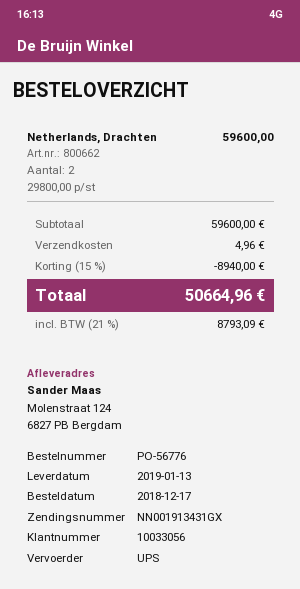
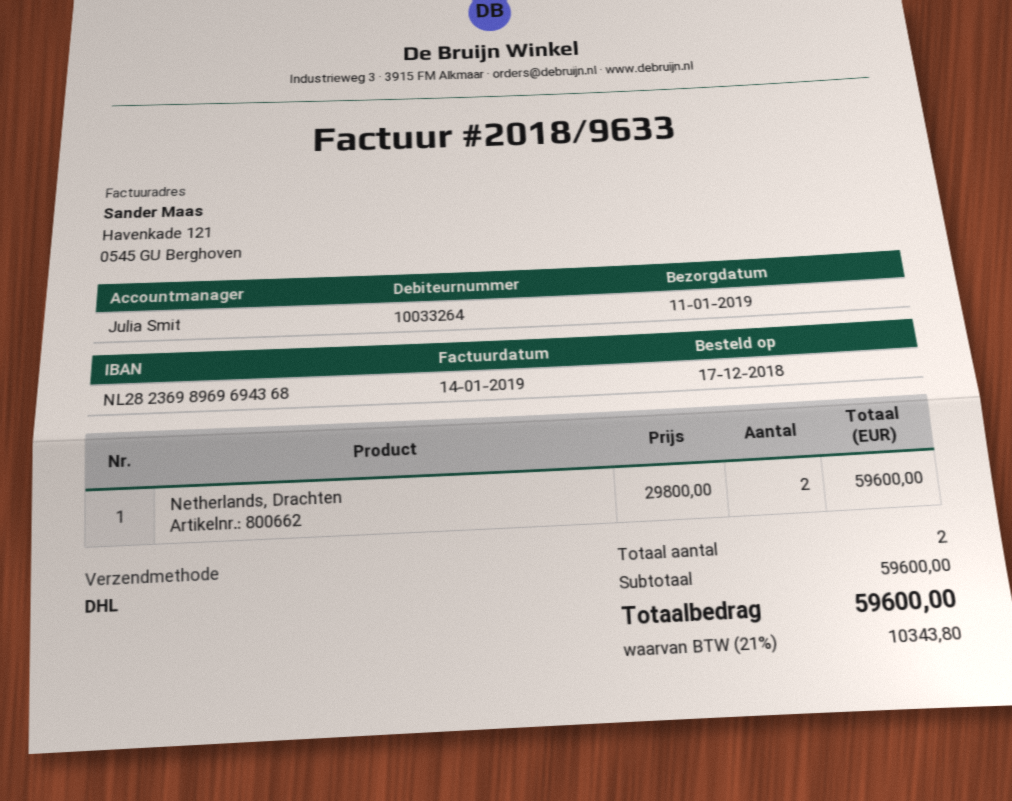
delivery date: 2019-01-13 -> 2019-01-11
customer number: 10033056 -> 10033264
shipping method: UPS -> DHL
discount: 15% = 8940.00 -> none
shipping: 4.96 -> none
tax: 21% = 8793.09 -> 21% = 10343.80
total: 50664.96 -> 59600.00

